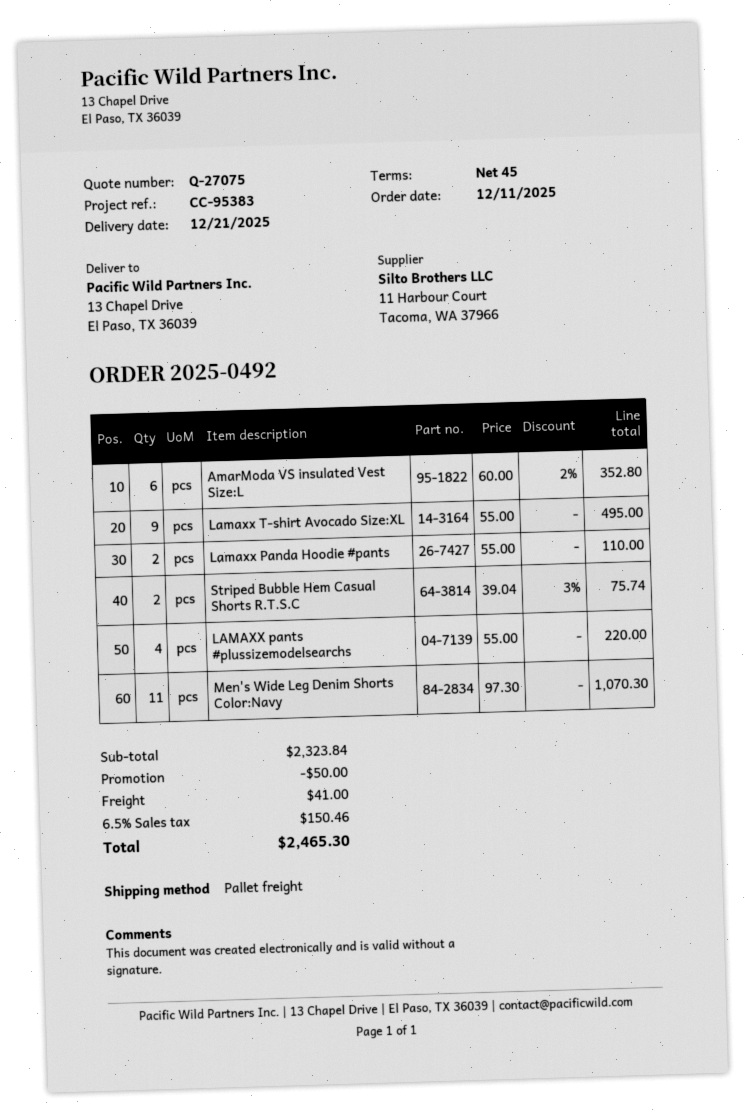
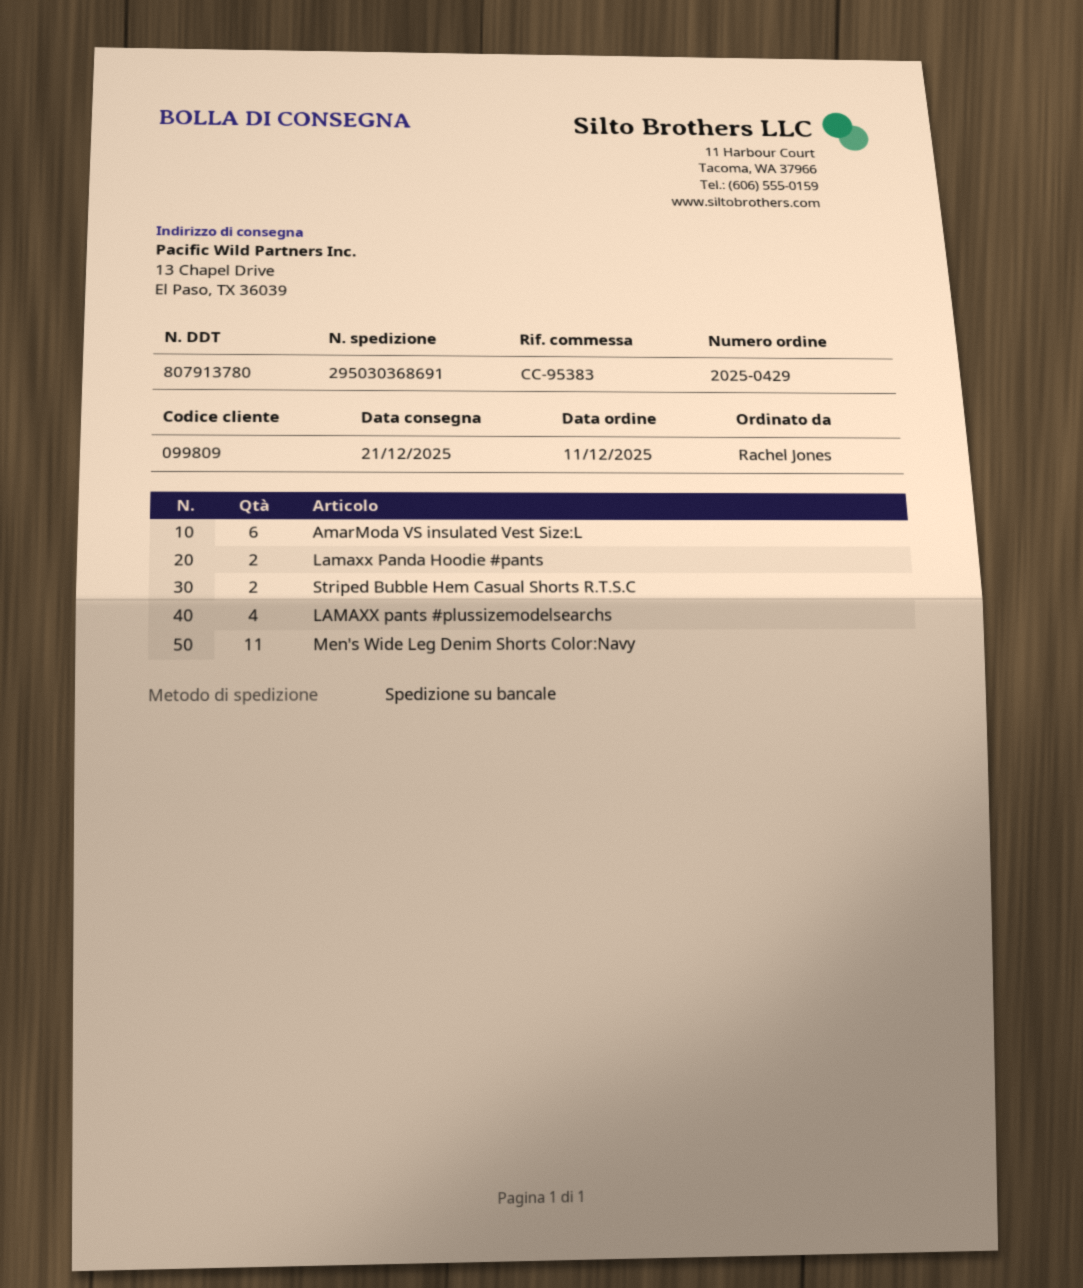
order number: 2025-0492 -> 2025-0429
Lamaxx T-shirt Avocado Size:XL: 9 -> none

